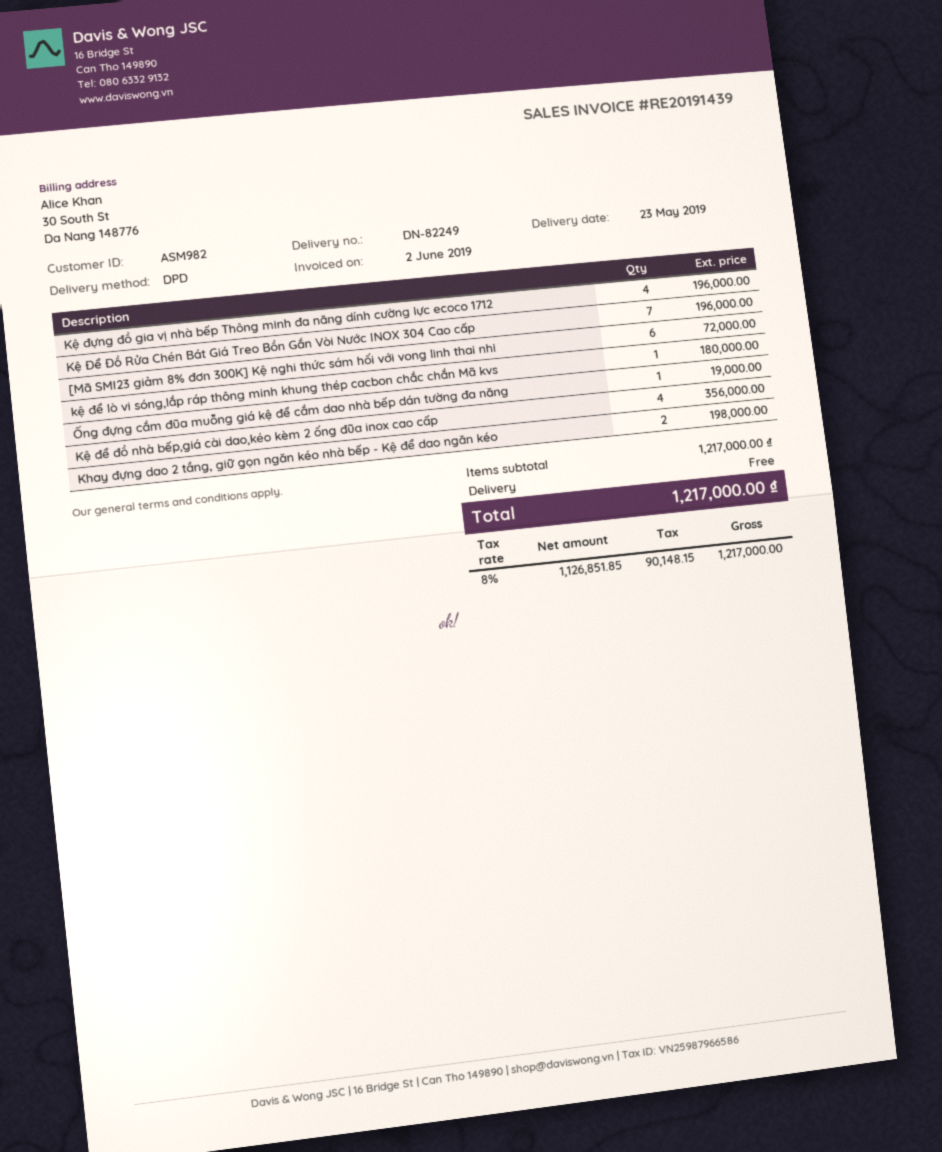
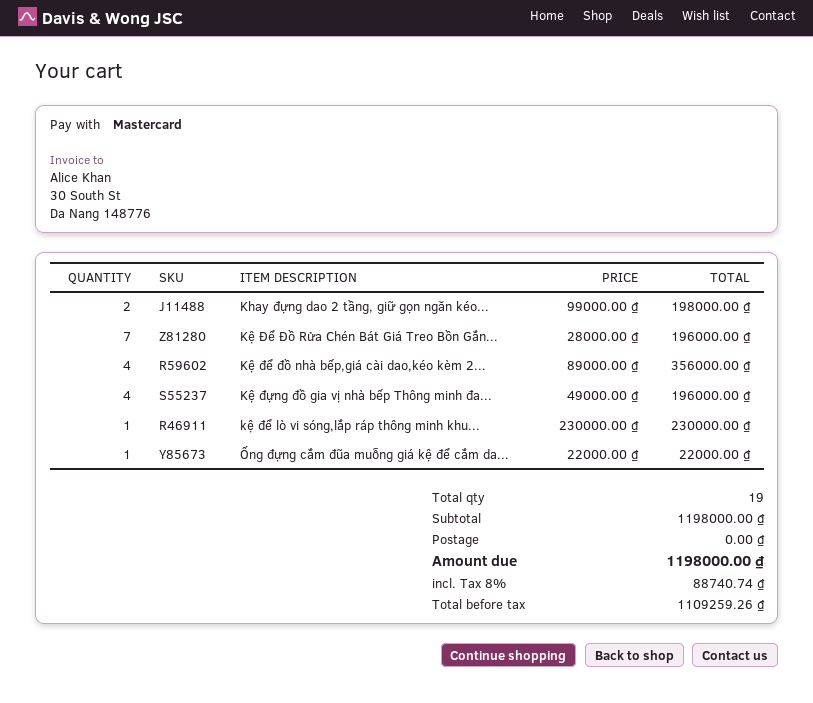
[Mã SMI23 giảm 8% đơn 300K] Kệ nghi thức sám hối với vong linh thai nhi: 6 for 72000.00 -> none
kệ để lò vi sóng,lắp ráp thông minh khung thép cacbon chắc chắn Mã kvs: 1 for 180000.00 -> 1 for 230000.00
Ống đựng cắm đũa muỗng giá kệ để cắm dao nhà bếp dán tường đa năng: 1 for 19000.00 -> 1 for 22000.00
subtotal: 1217000.00 -> 1198000.00
net: 1126851.85 -> 1109259.26
tax: 8% = 90148.15 -> 8% = 88740.74
total: 1217000.00 -> 1198000.00

